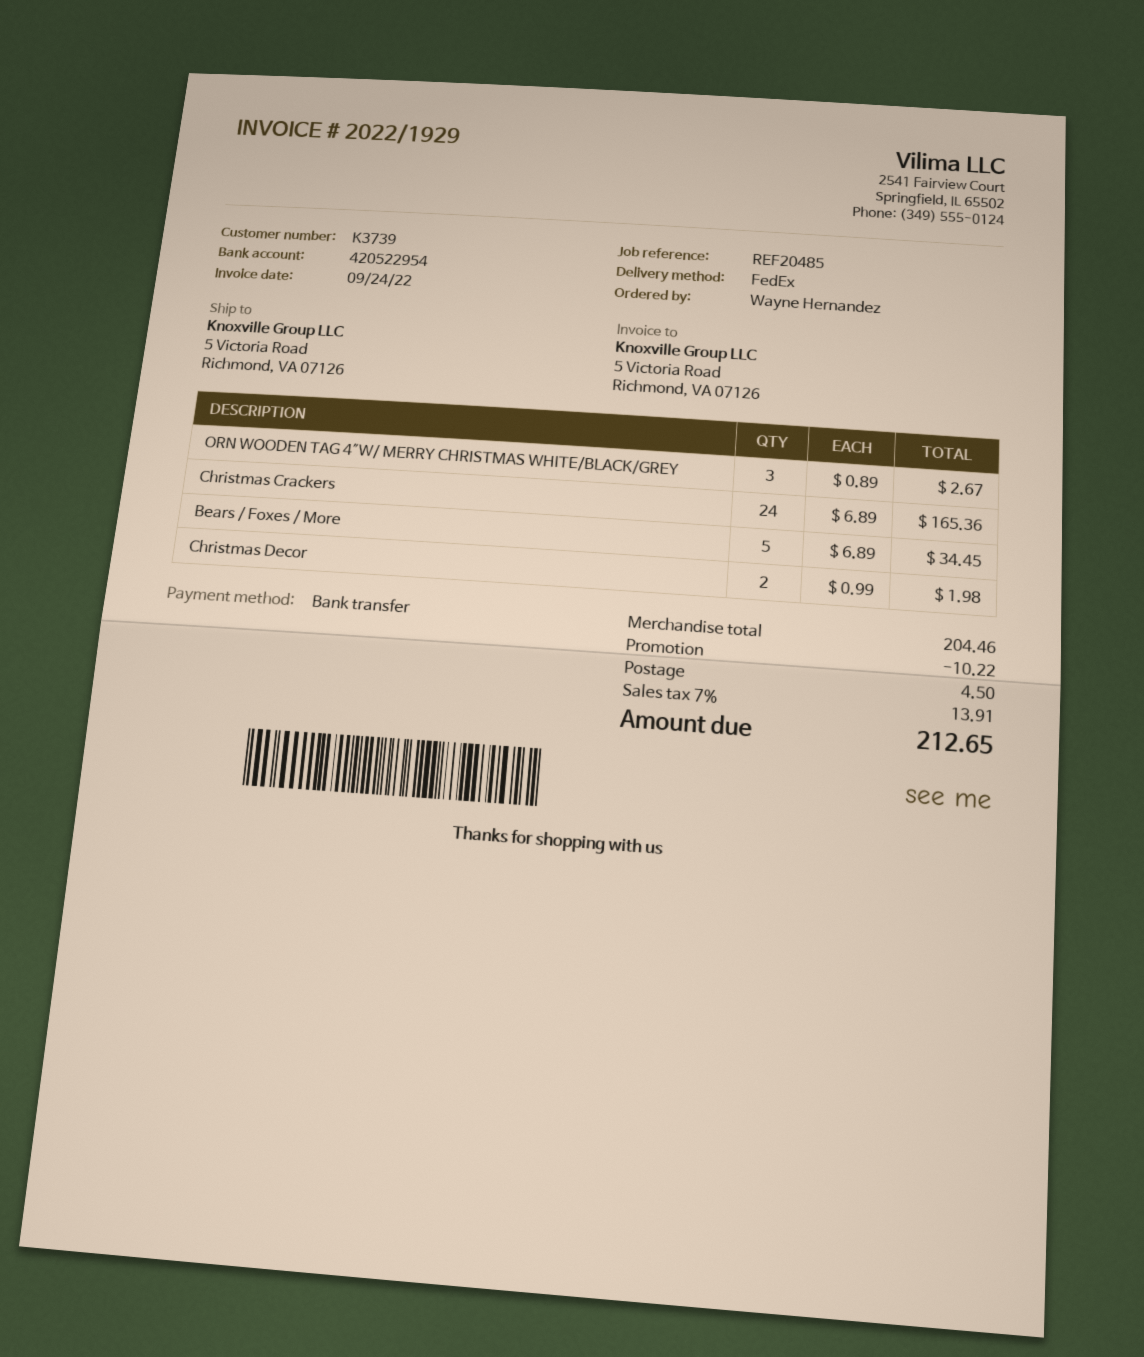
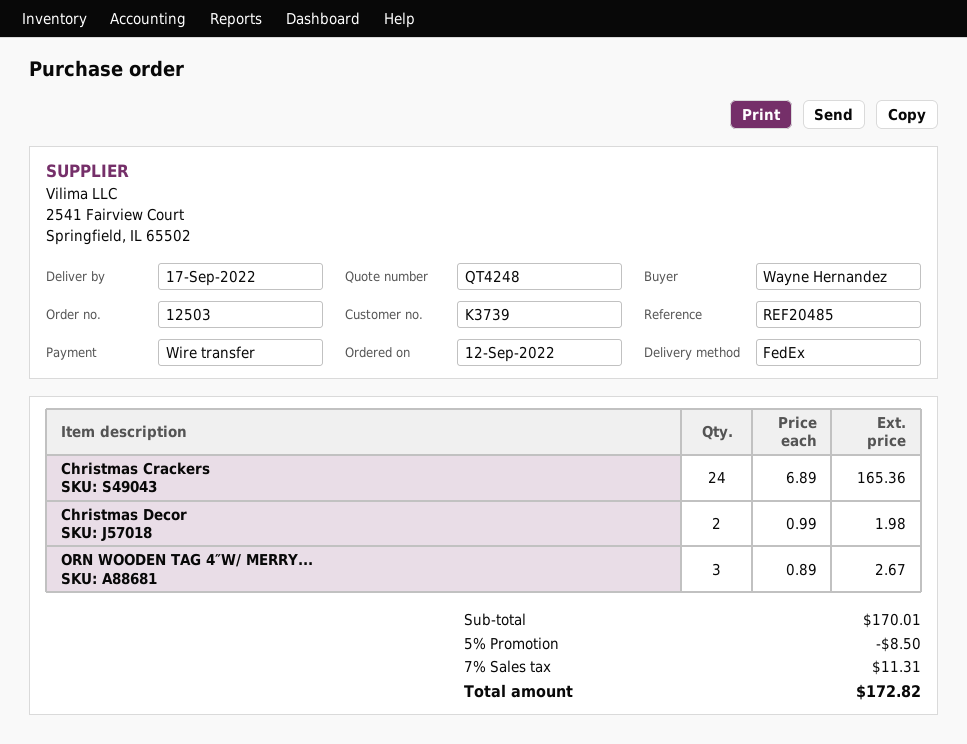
Bears / Foxes / More: 5 x 6.89 = 34.45 -> none
subtotal: 204.46 -> 170.01
discount: 10.22 -> 8.50
shipping: 4.50 -> none
tax: 7% = 13.91 -> 7% = 11.31
total: 212.65 -> 172.82

